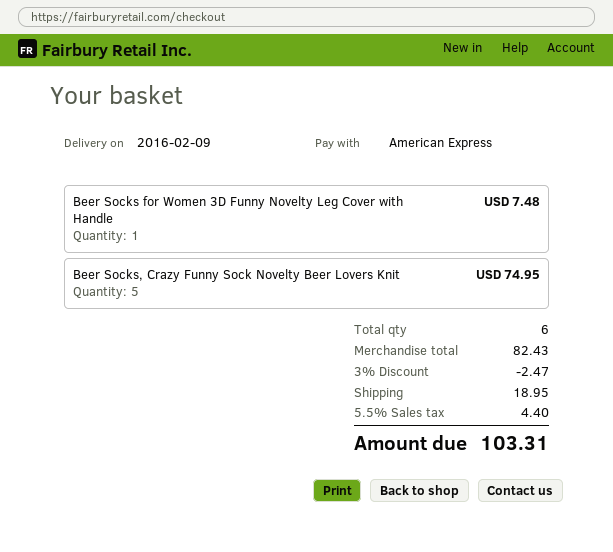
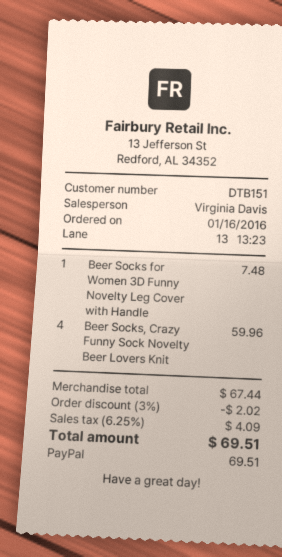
payment method: American Express -> PayPal
Beer Socks, Crazy Funny Sock Novelty Beer Lovers Knit: 5 for 74.95 -> 4 for 59.96
subtotal: 82.43 -> 67.44
discount: 3% = 2.47 -> 3% = 2.02
shipping: 18.95 -> none
tax: 5.5% = 4.40 -> 6.25% = 4.09
total: 103.31 -> 69.51

